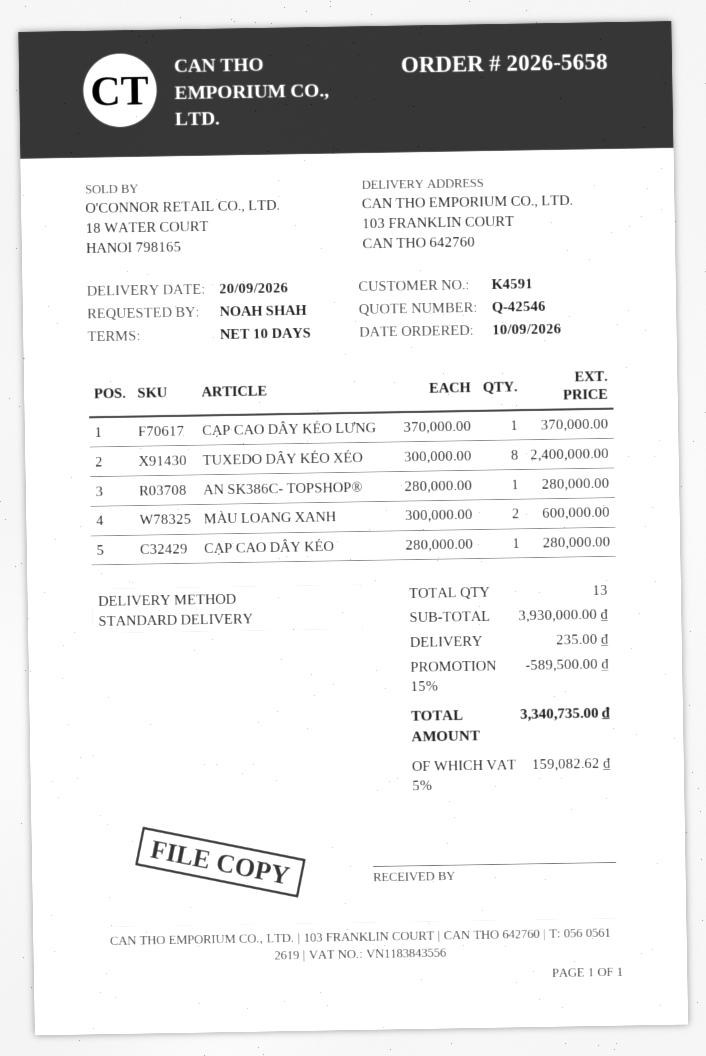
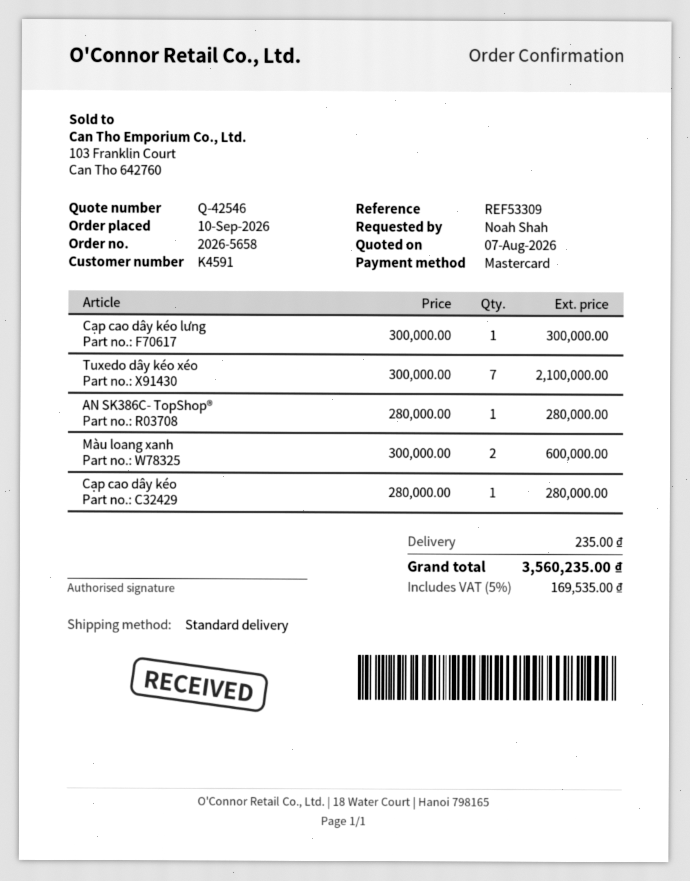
CẠP CAO DÂY KÉO LƯNG: 1 x 370000.00 = 370000.00 -> 1 x 300000.00 = 300000.00
TUXEDO DÂY KÉO XÉO: 8 x 300000.00 = 2400000.00 -> 7 x 300000.00 = 2100000.00
discount: 15% = 589500.00 -> none
tax: 5% = 159082.62 -> 5% = 169535.00
total: 3340735.00 -> 3560235.00

